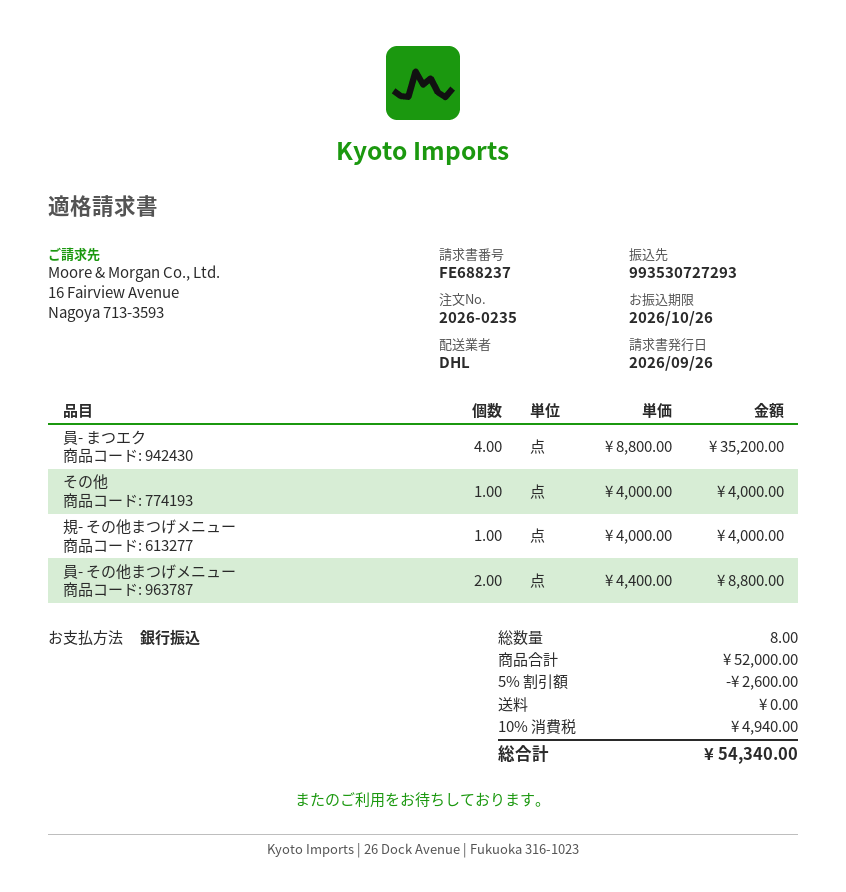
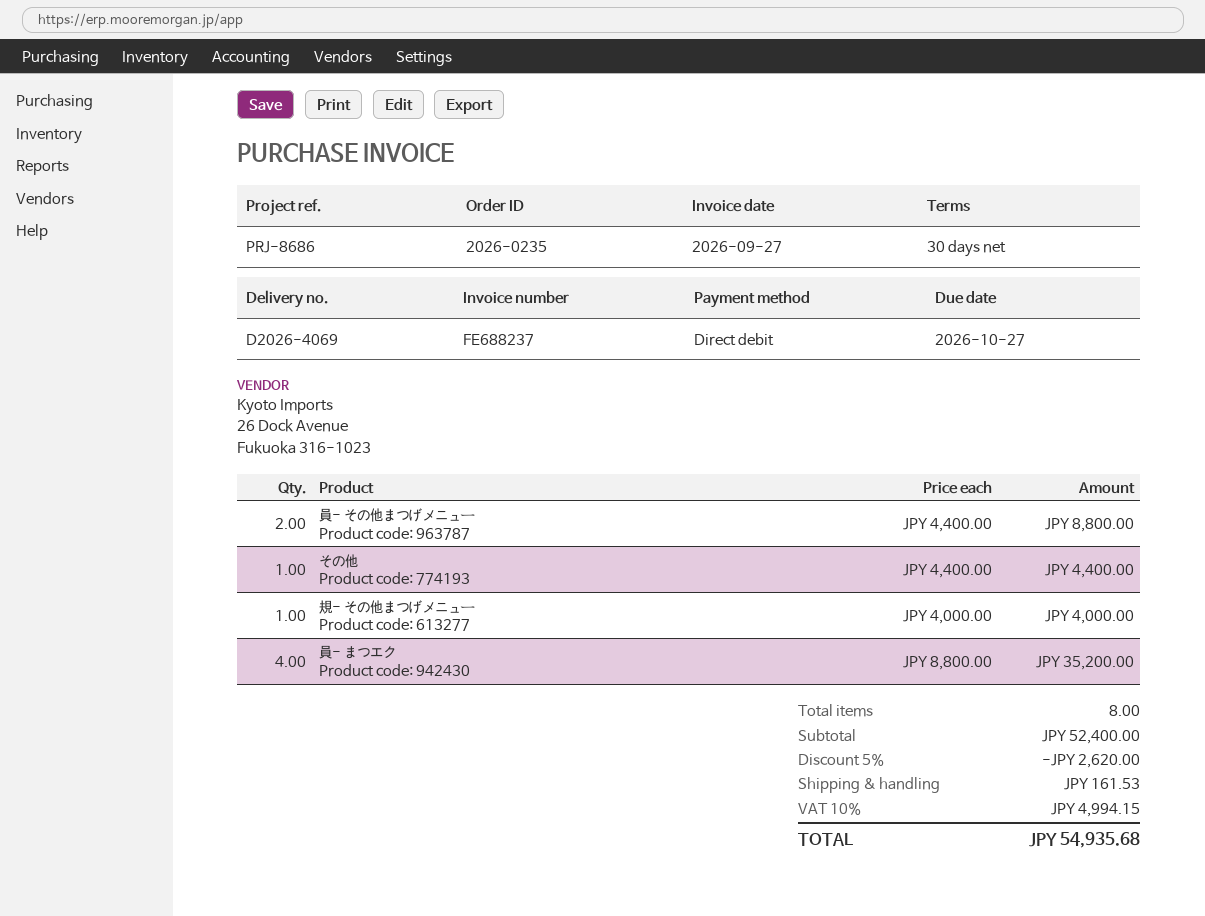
invoice date: 2026-09-26 -> 2026-09-27
due date: 2026-10-26 -> 2026-10-27
payment method: bank transfer -> direct debit
その他: 1 x 4000.00 = 4000.00 -> 1 x 4400.00 = 4400.00
subtotal: 52000.00 -> 52400.00
discount: 5% = 2600.00 -> 5% = 2620.00
shipping: 0.00 -> 161.53
tax: 10% = 4940.00 -> 10% = 4994.15
total: 54340.00 -> 54935.68

